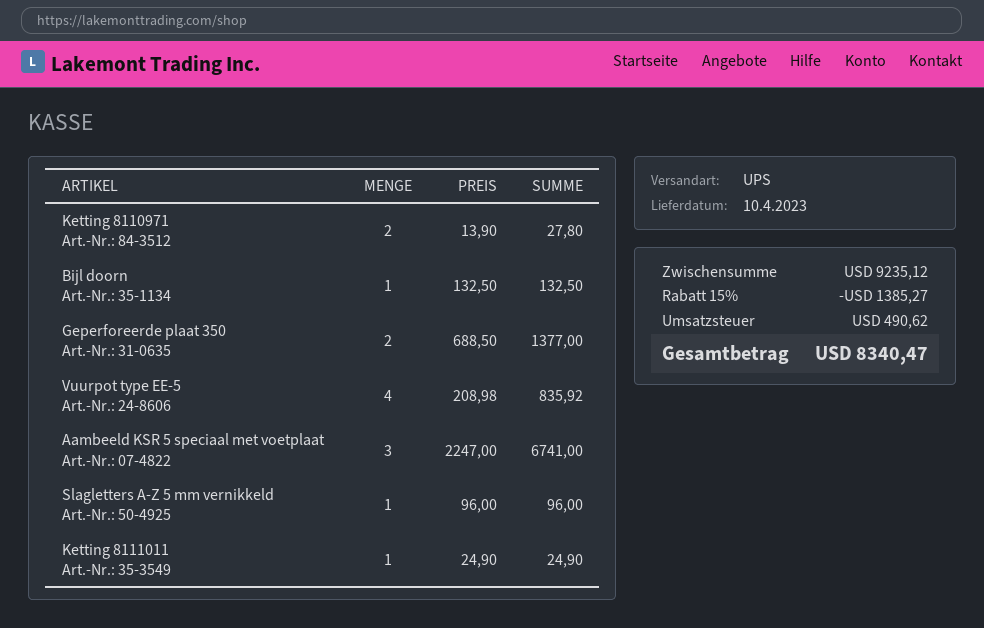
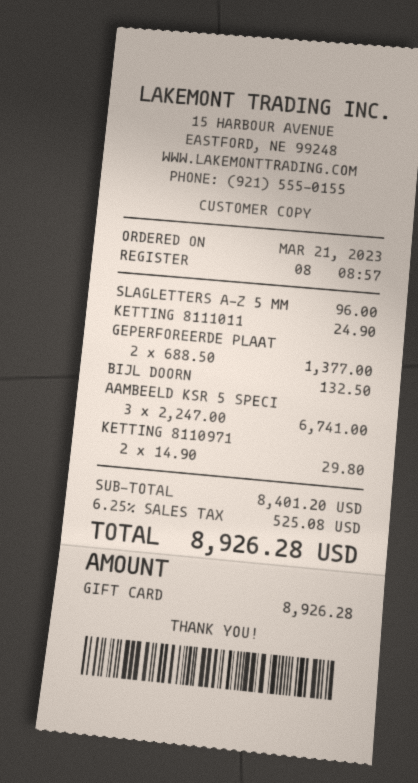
Ketting 8110971: 2 x 13.90 = 27.80 -> 2 x 14.90 = 29.80
Vuurpot type EE-5: 4 x 208.98 = 835.92 -> none
subtotal: 9235.12 -> 8401.20
discount: 15% = 1385.27 -> none
tax: 490.62 -> 525.08
total: 8340.47 -> 8926.28

